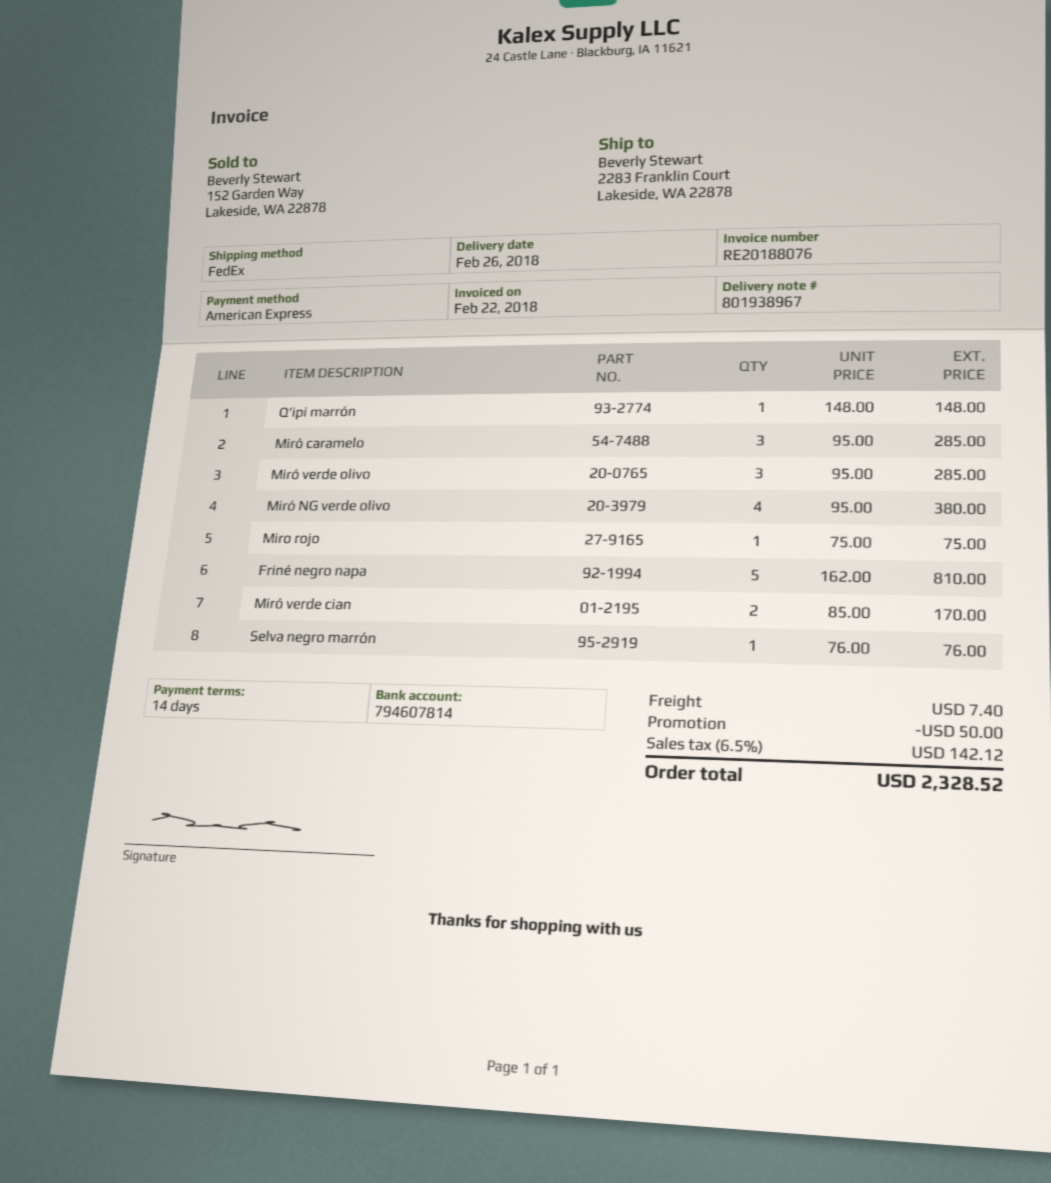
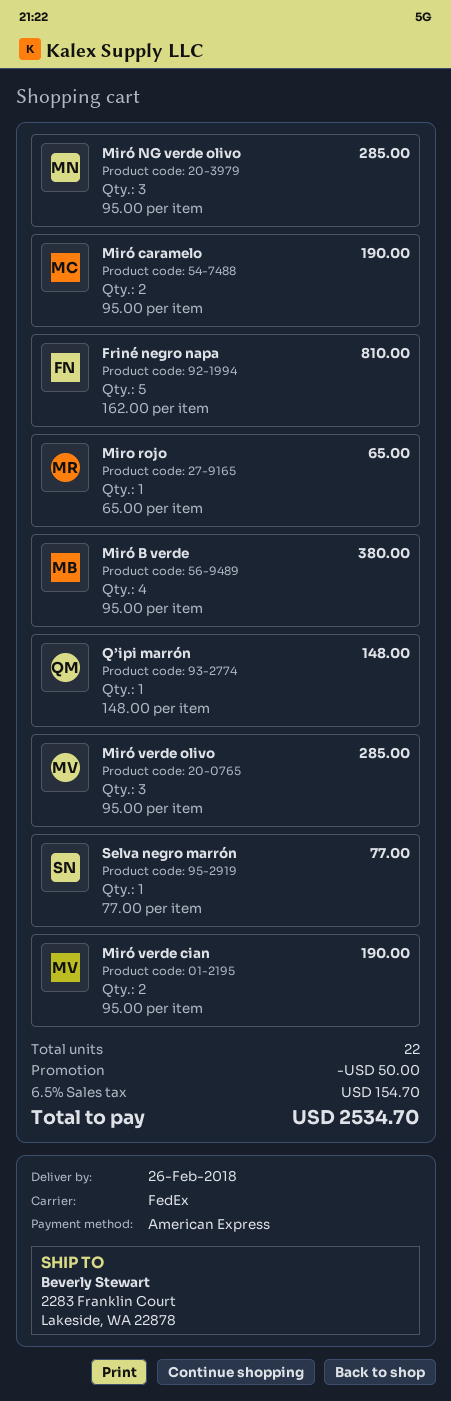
Miró caramelo: 3 x 95.00 = 285.00 -> 2 x 95.00 = 190.00
Miró NG verde olivo: 4 x 95.00 = 380.00 -> 3 x 95.00 = 285.00
Miro rojo: 1 x 75.00 = 75.00 -> 1 x 65.00 = 65.00
Miró verde cian: 2 x 85.00 = 170.00 -> 2 x 95.00 = 190.00
Selva negro marrón: 1 x 76.00 = 76.00 -> 1 x 77.00 = 77.00
Miró B verde: none -> 4 x 95.00 = 380.00
shipping: 7.40 -> none
tax: 6.5% = 142.12 -> 6.5% = 154.70
total: 2328.52 -> 2534.70

